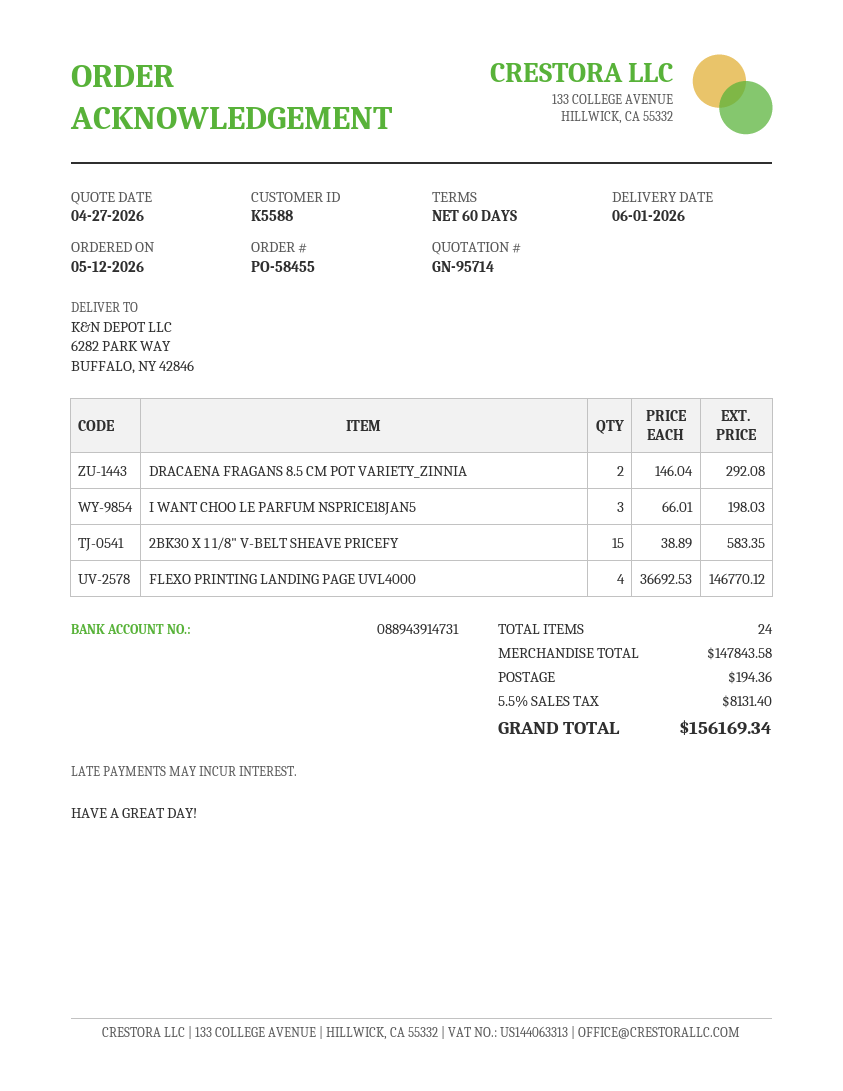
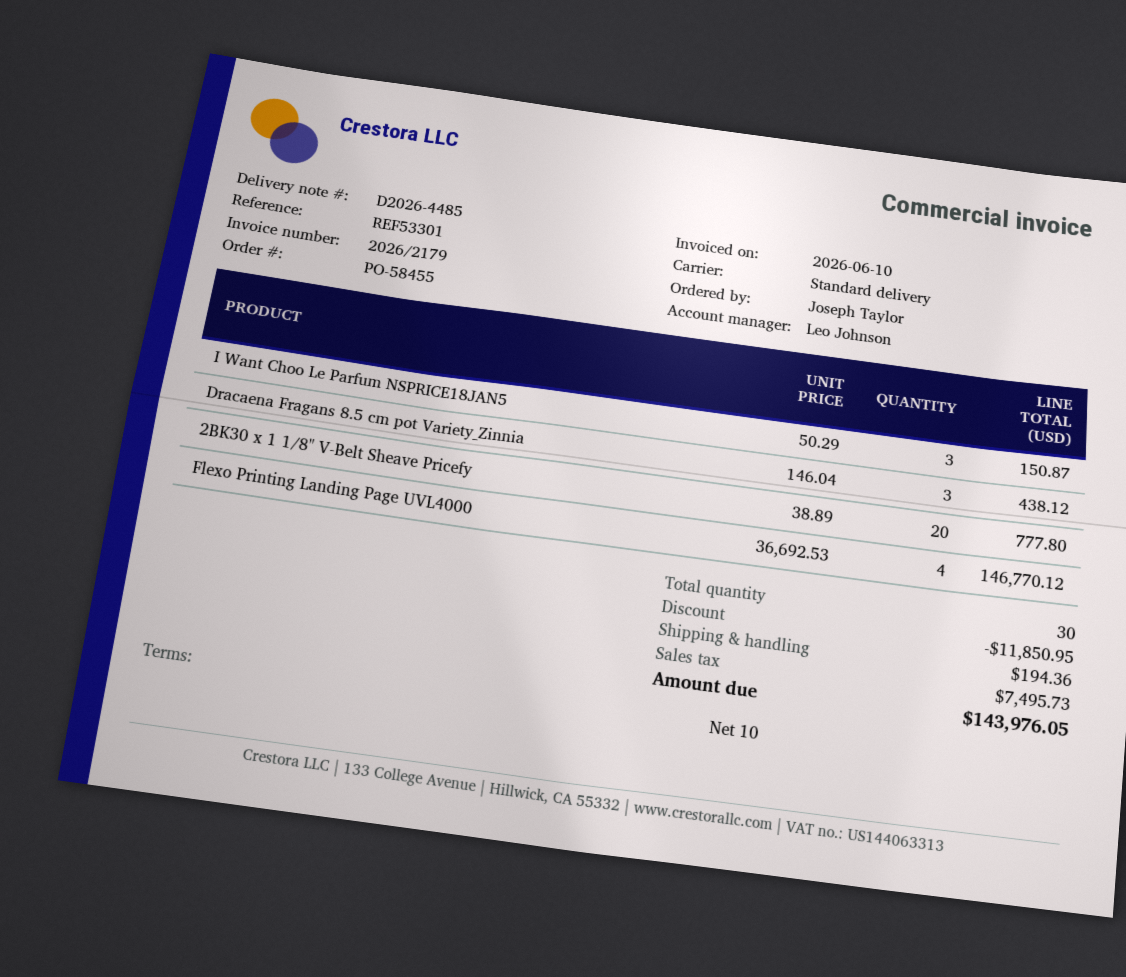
payment terms: 60 days -> 10 days
DRACAENA FRAGANS 8.5 CM POT VARIETY_ZINNIA: 2 x 146.04 = 292.08 -> 3 x 146.04 = 438.12
I WANT CHOO LE PARFUM NSPRICE18JAN5: 3 x 66.01 = 198.03 -> 3 x 50.29 = 150.87
2BK30 X 1 1/8" V-BELT SHEAVE PRICEFY: 15 x 38.89 = 583.35 -> 20 x 38.89 = 777.80
total quantity: 24 -> 30
discount: none -> 11850.95
tax: 8131.40 -> 7495.73
total: 156169.34 -> 143976.05

